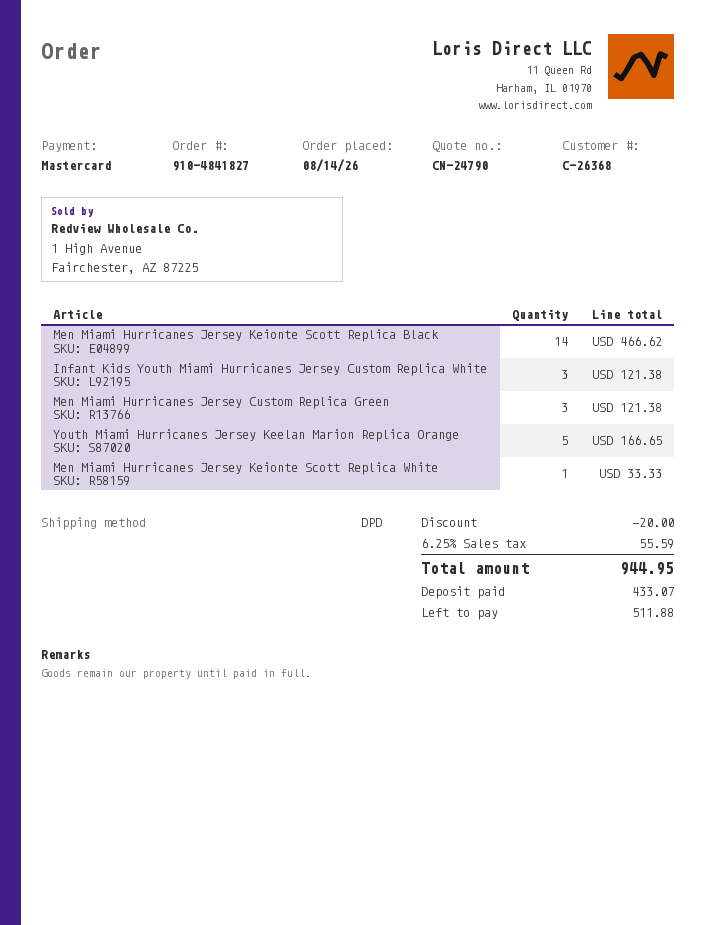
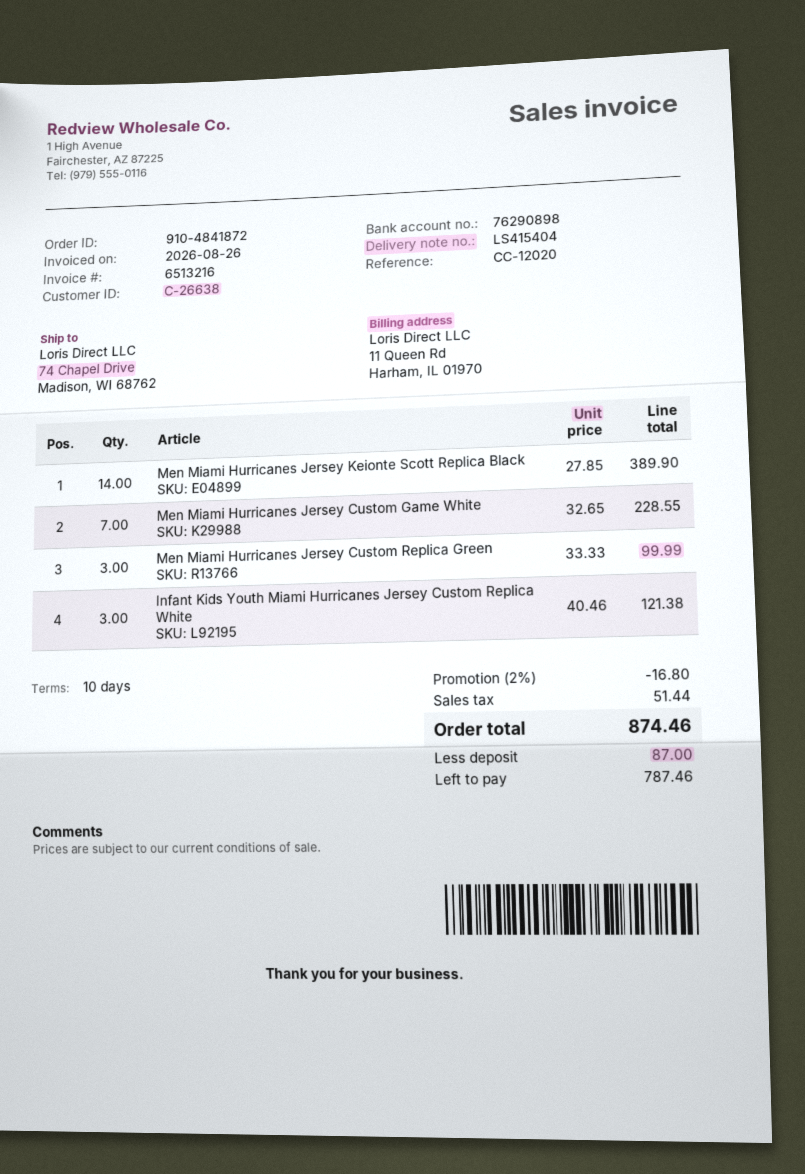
order number: 910-4841827 -> 910-4841872
customer number: C-26368 -> C-26638
Men Miami Hurricanes Jersey Keionte Scott Replica Black: 14 for 466.62 -> 14 for 389.90
Men Miami Hurricanes Jersey Custom Replica Green: 3 for 121.38 -> 3 for 99.99
Youth Miami Hurricanes Jersey Keelan Marion Replica Orange: 5 for 166.65 -> none
Men Miami Hurricanes Jersey Keionte Scott Replica White: 1 for 33.33 -> none
Men Miami Hurricanes Jersey Custom Game White: none -> 7 for 228.55
discount: 20.00 -> 16.80
tax: 55.59 -> 51.44
total: 944.95 -> 874.46
deposit: 433.07 -> 87.00
balance: 511.88 -> 787.46

